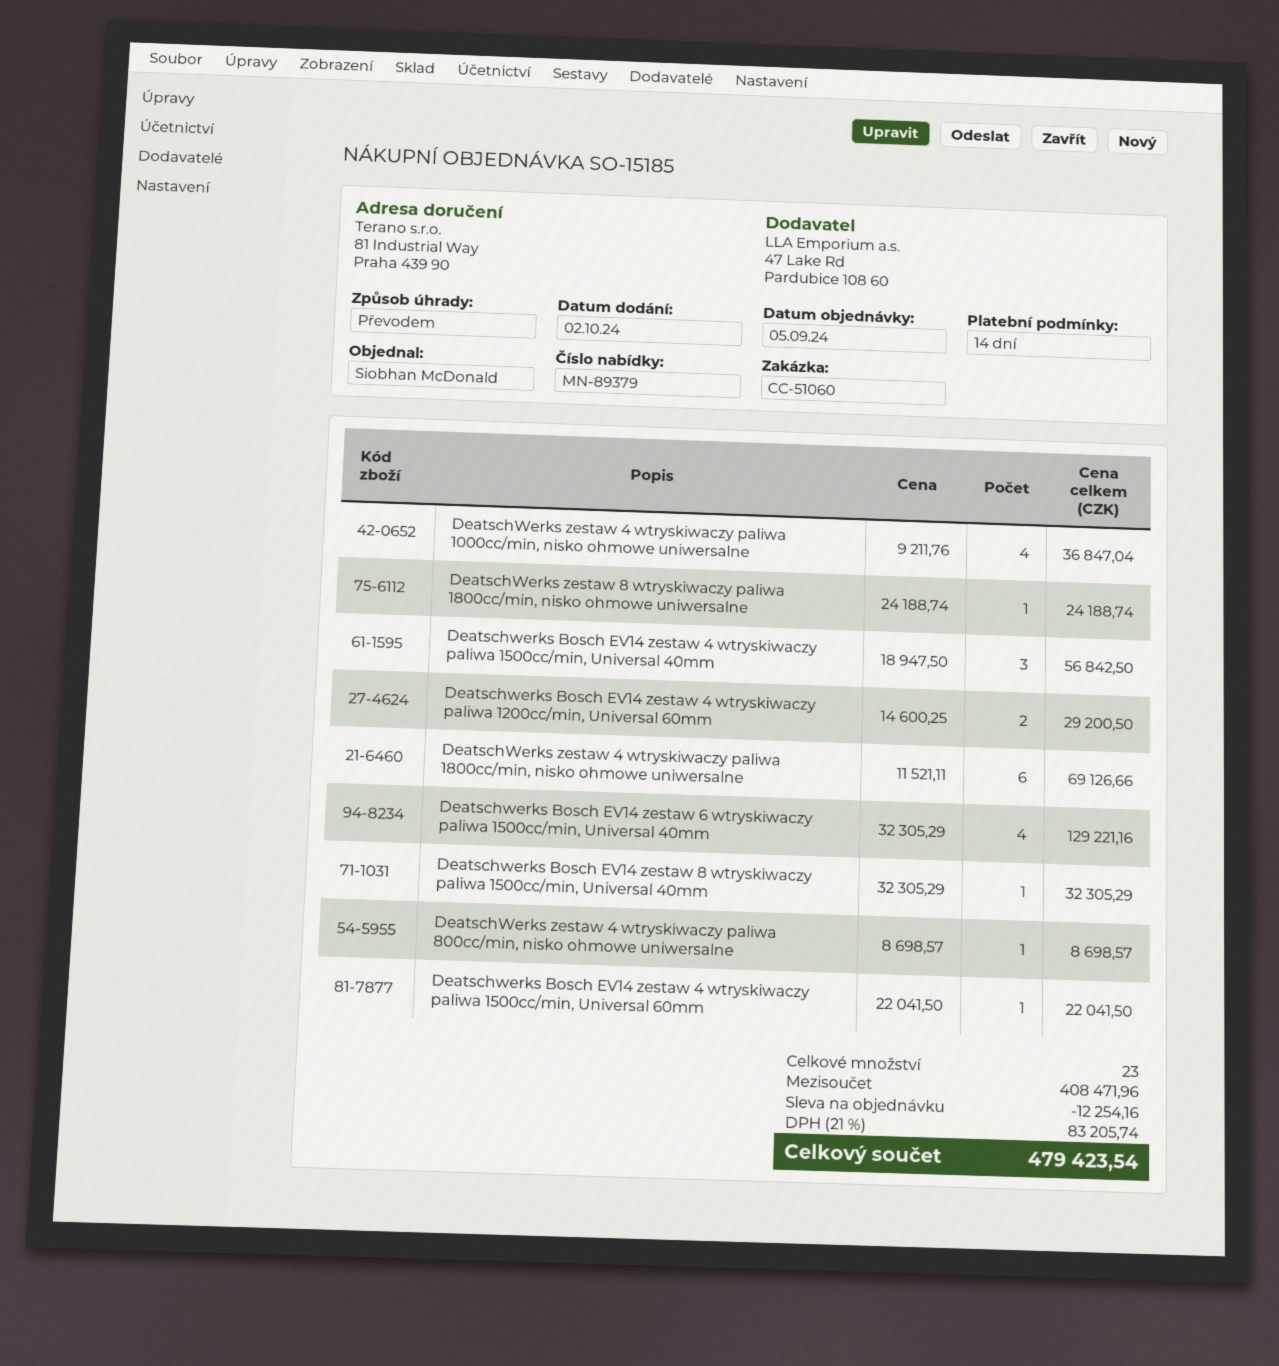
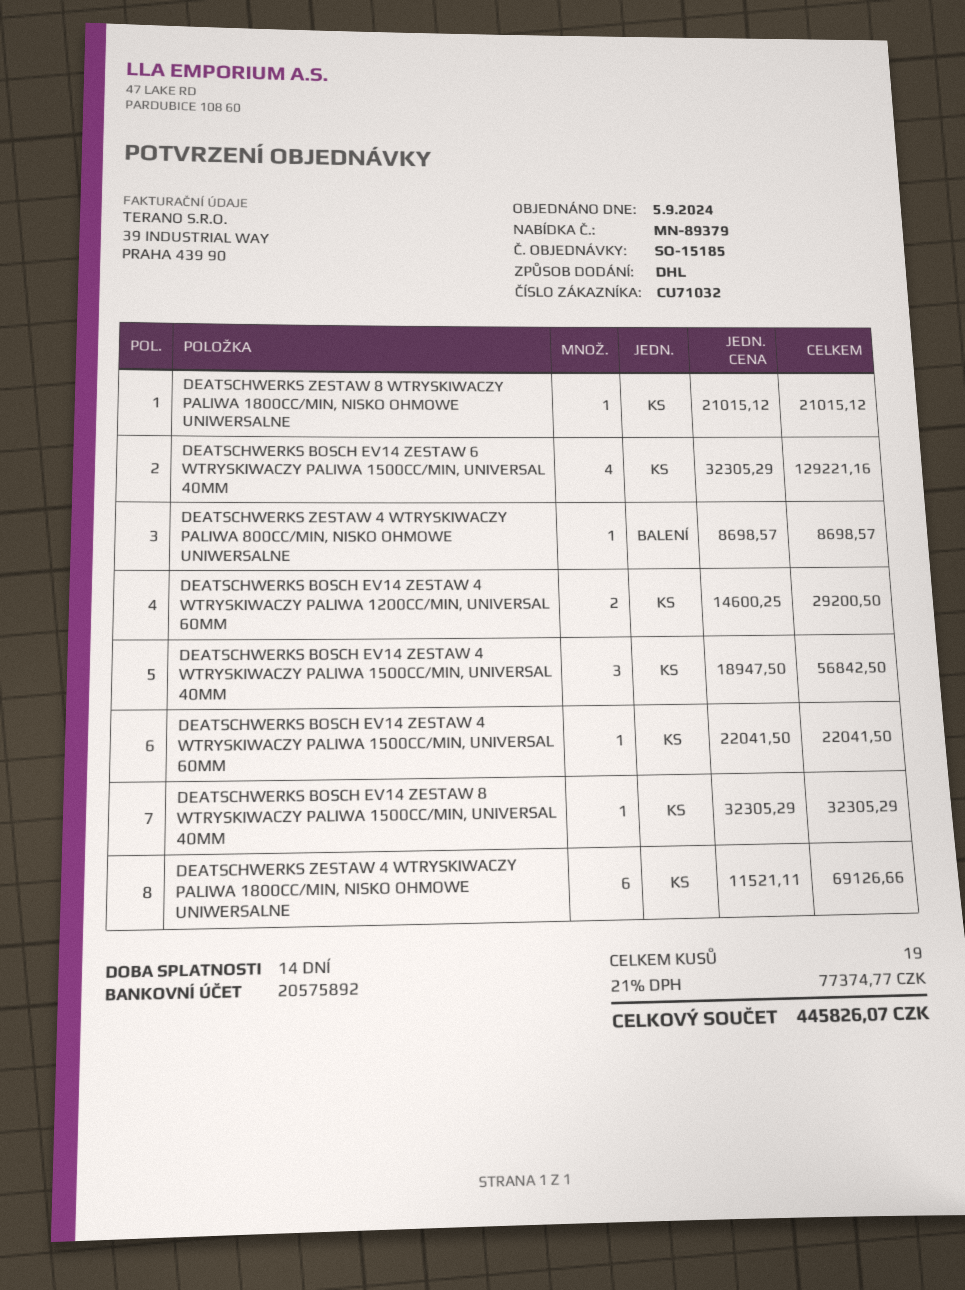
DeatschWerks zestaw 4 wtryskiwaczy paliwa 1000cc/min, nisko ohmowe uniwersalne: 4 x 9211.76 = 36847.04 -> none
DeatschWerks zestaw 8 wtryskiwaczy paliwa 1800cc/min, nisko ohmowe uniwersalne: 1 x 24188.74 = 24188.74 -> 1 x 21015.12 = 21015.12
total quantity: 23 -> 19
discount: 12254.16 -> none
tax: 21% = 83205.74 -> 21% = 77374.77
total: 479423.54 -> 445826.07

